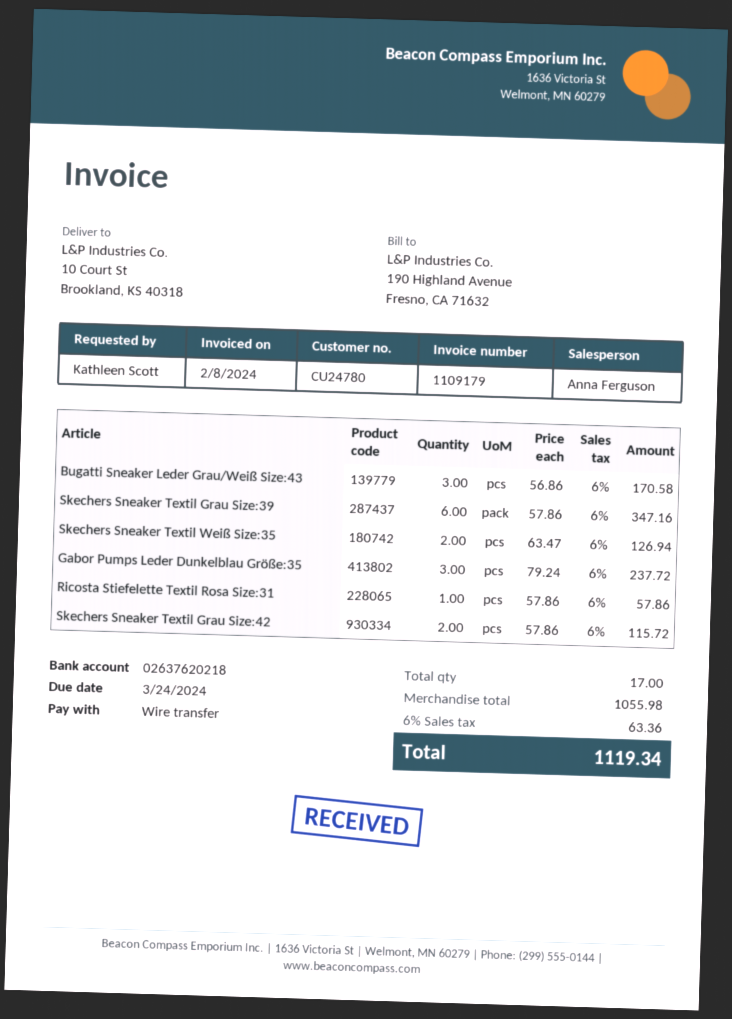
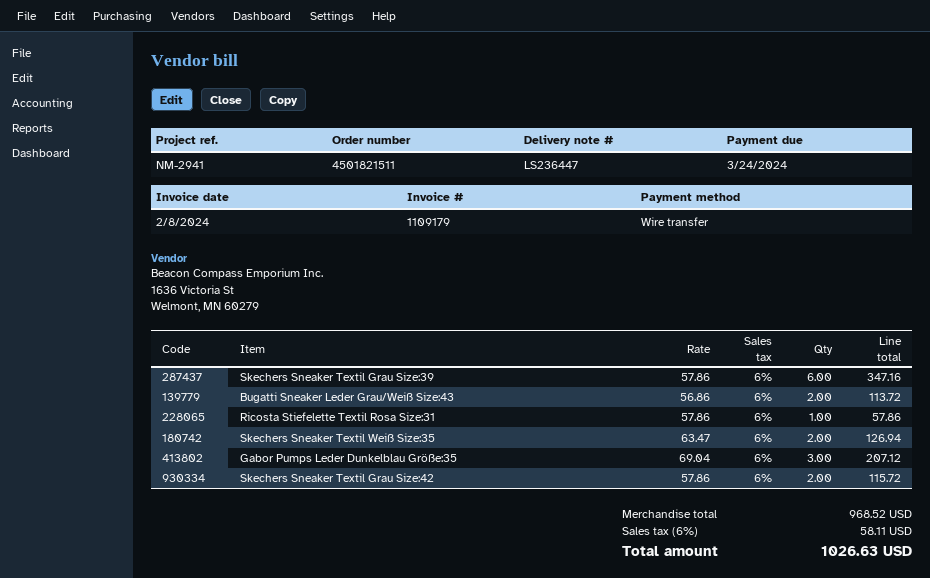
Bugatti Sneaker Leder Grau/Weiß Size:43: 3 x 56.86 = 170.58 -> 2 x 56.86 = 113.72
Gabor Pumps Leder Dunkelblau Größe:35: 3 x 79.24 = 237.72 -> 3 x 69.04 = 207.12
subtotal: 1055.98 -> 968.52
tax: 6% = 63.36 -> 6% = 58.11
total: 1119.34 -> 1026.63

